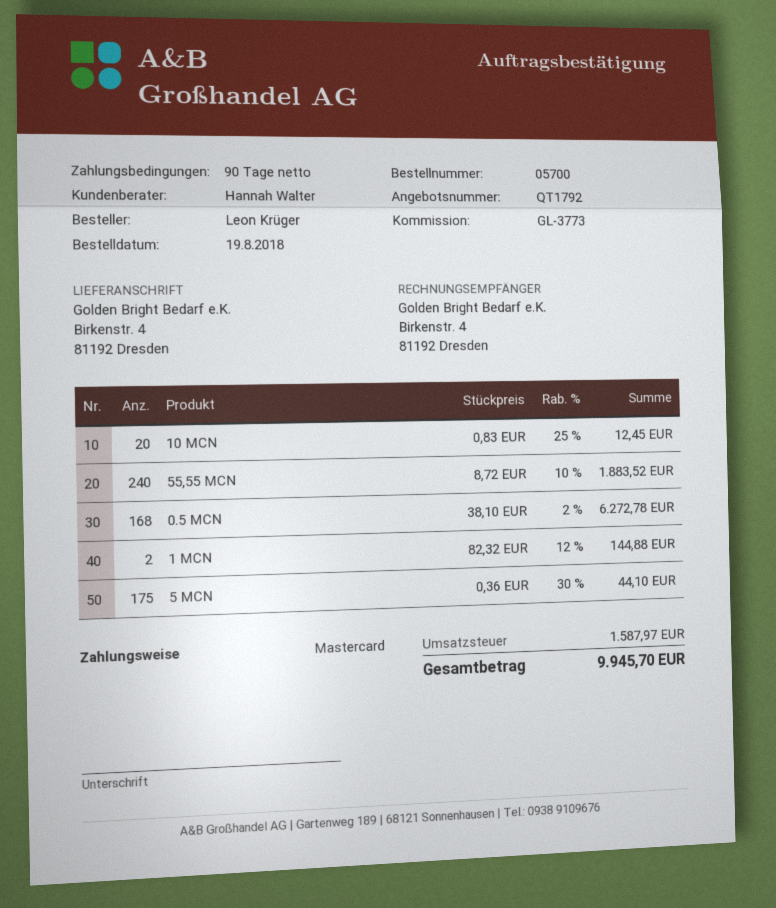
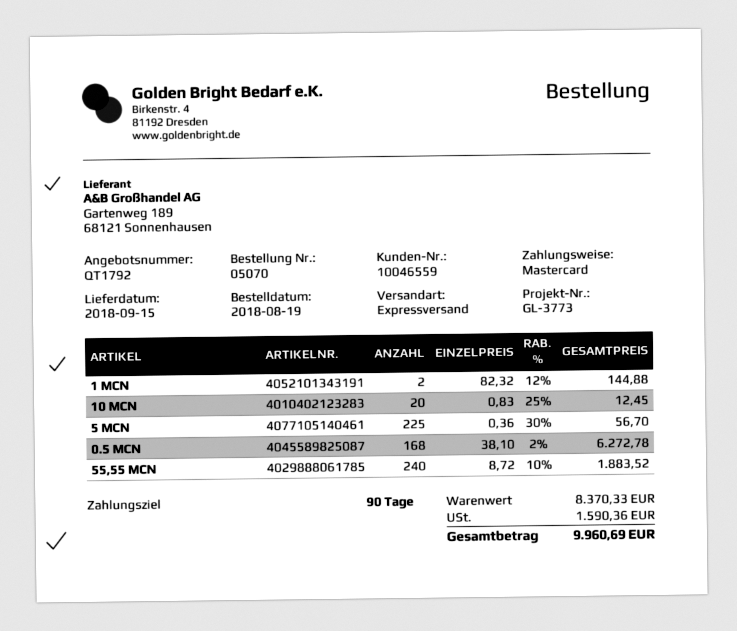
order number: 05700 -> 05070
5 MCN: 175 x 0.36 - 30% = 44.10 -> 225 x 0.36 - 30% = 56.70
tax: 1587.97 -> 1590.36
total: 9945.70 -> 9960.69

